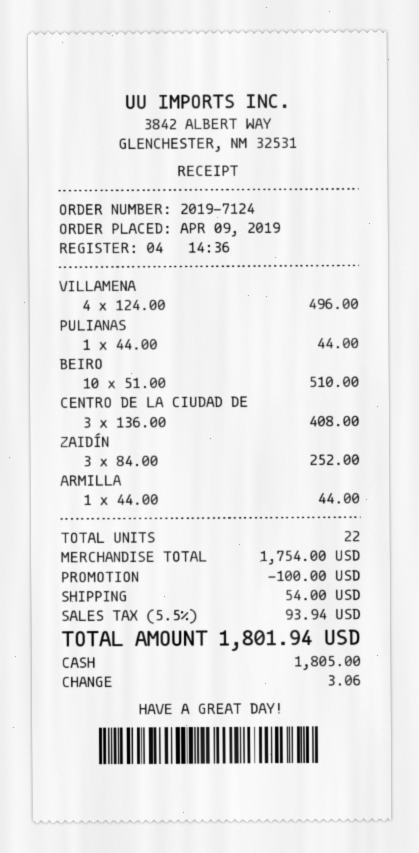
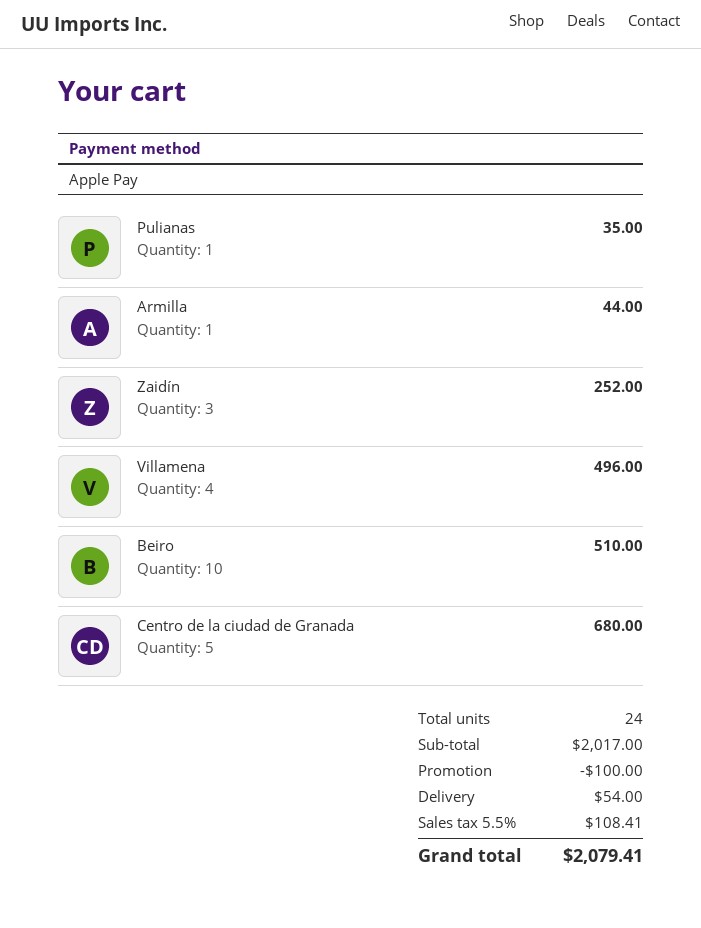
payment method: cash -> Apple Pay
PULIANAS: 1 for 44.00 -> 1 for 35.00
CENTRO DE LA CIUDAD DE: 3 for 408.00 -> 5 for 680.00
total quantity: 22 -> 24
subtotal: 1754.00 -> 2017.00
tax: 5.5% = 93.94 -> 5.5% = 108.41
total: 1801.94 -> 2079.41

